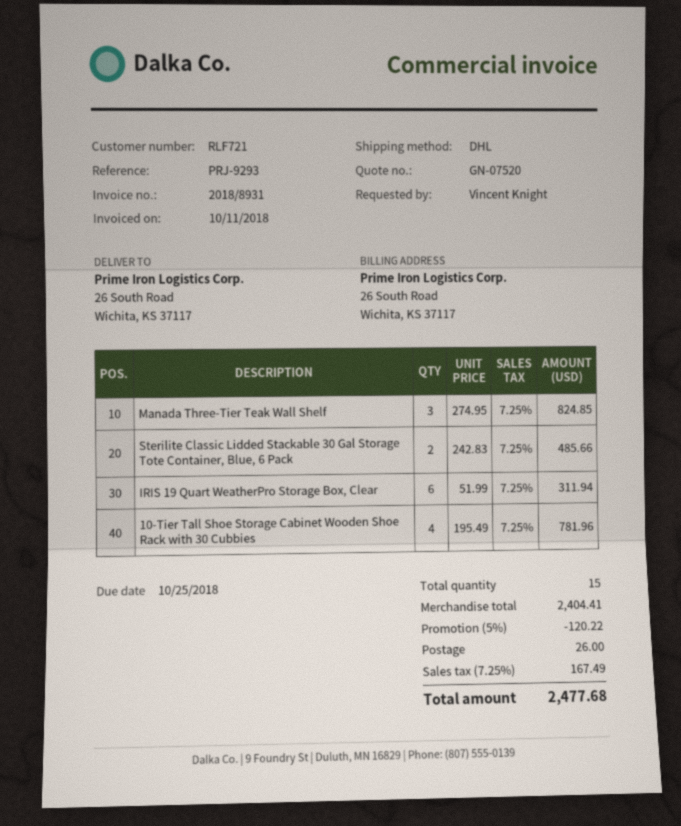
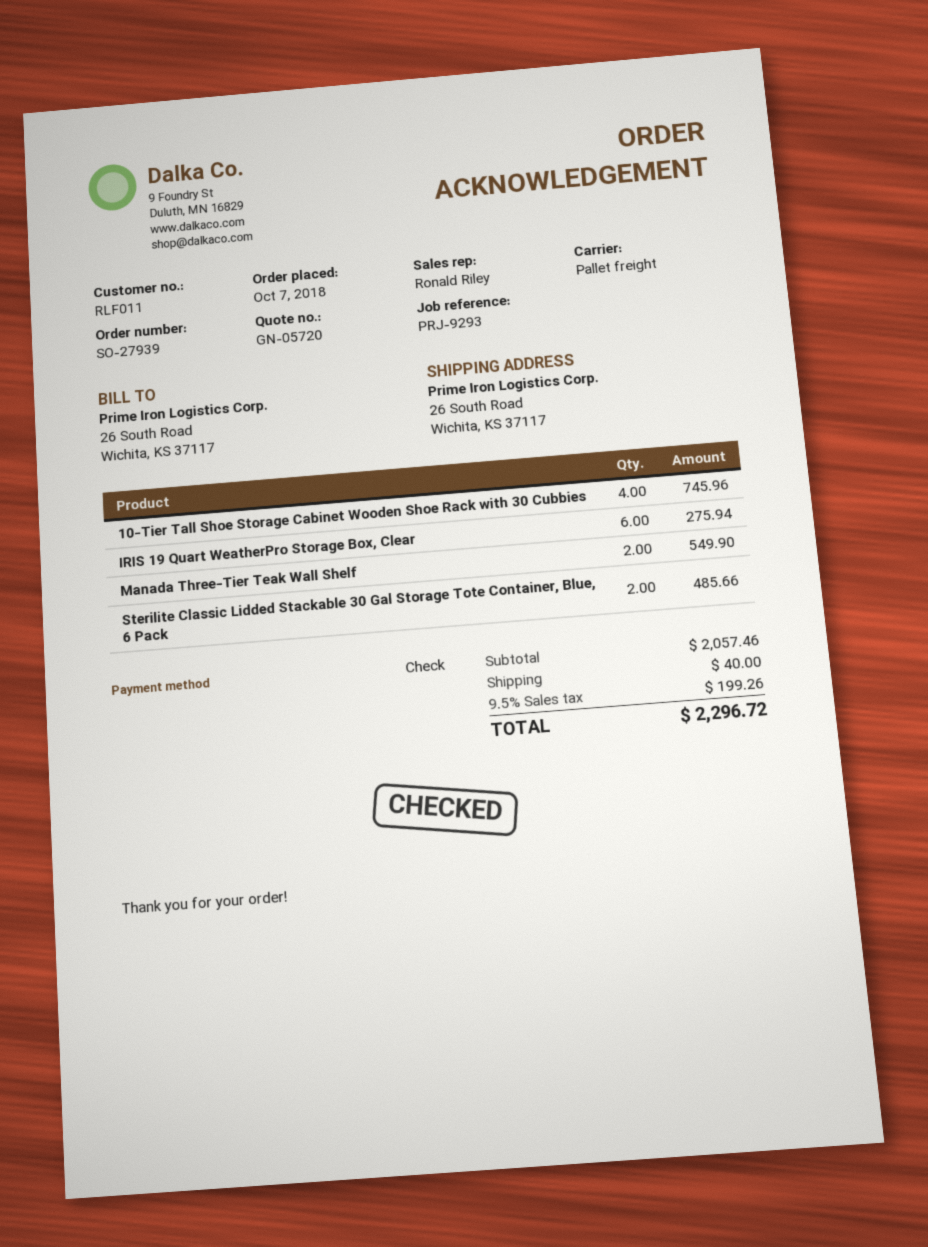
quote number: GN-07520 -> GN-05720
customer number: RLF721 -> RLF011
shipping method: DHL -> pallet freight
Manada Three-Tier Teak Wall Shelf: 3 for 824.85 -> 2 for 549.90
IRIS 19 Quart WeatherPro Storage Box, Clear: 6 for 311.94 -> 6 for 275.94
10-Tier Tall Shoe Storage Cabinet Wooden Shoe Rack with 30 Cubbies: 4 for 781.96 -> 4 for 745.96
subtotal: 2404.41 -> 2057.46
discount: 5% = 120.22 -> none
shipping: 26.00 -> 40.00
tax: 7.25% = 167.49 -> 9.5% = 199.26
total: 2477.68 -> 2296.72

